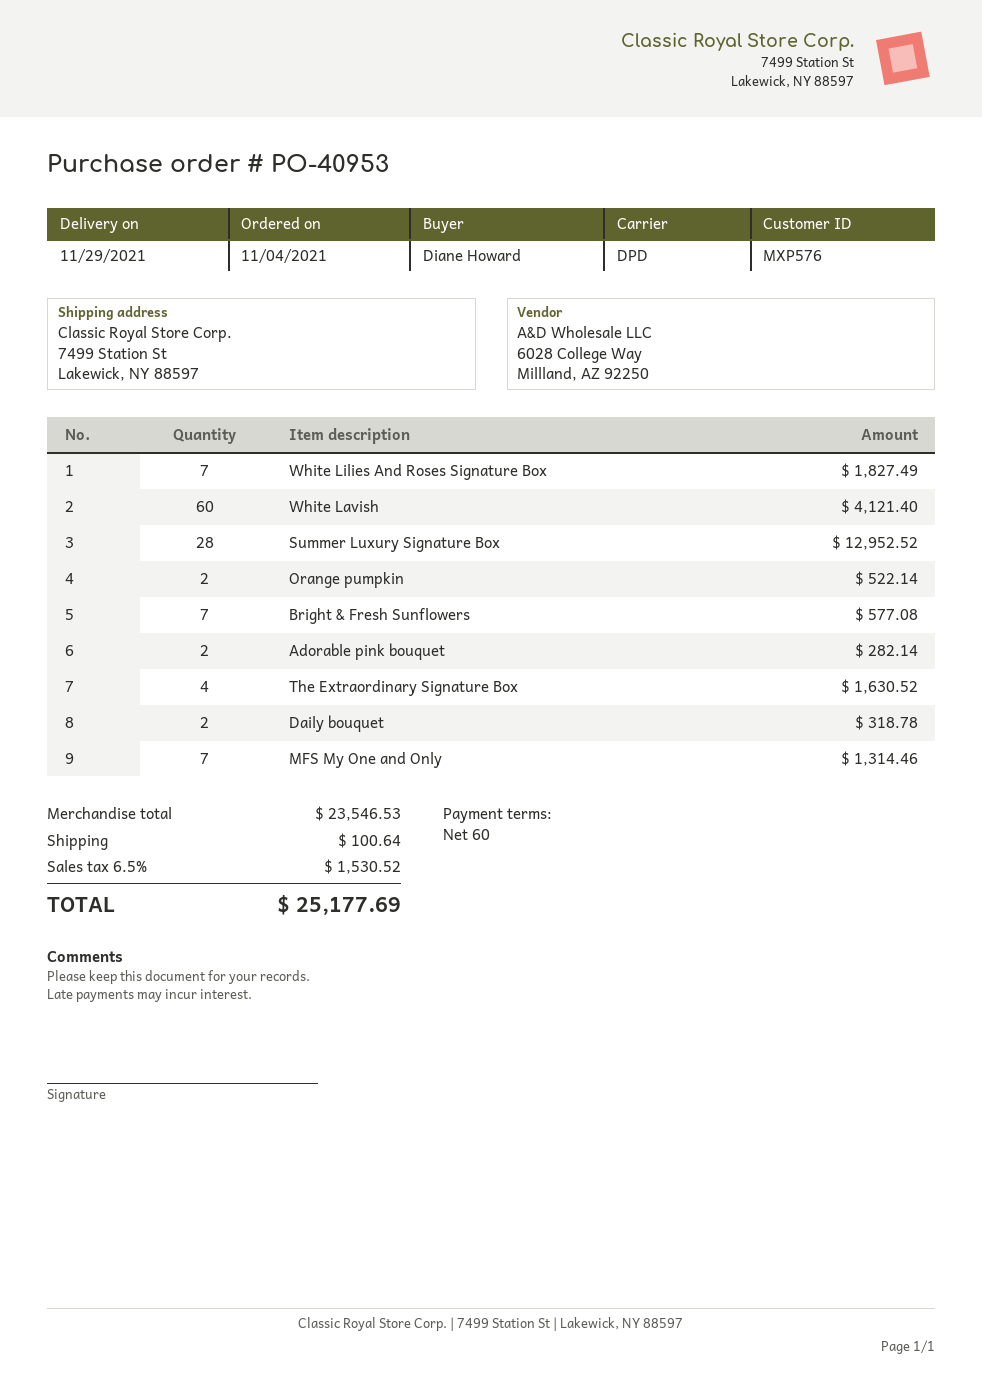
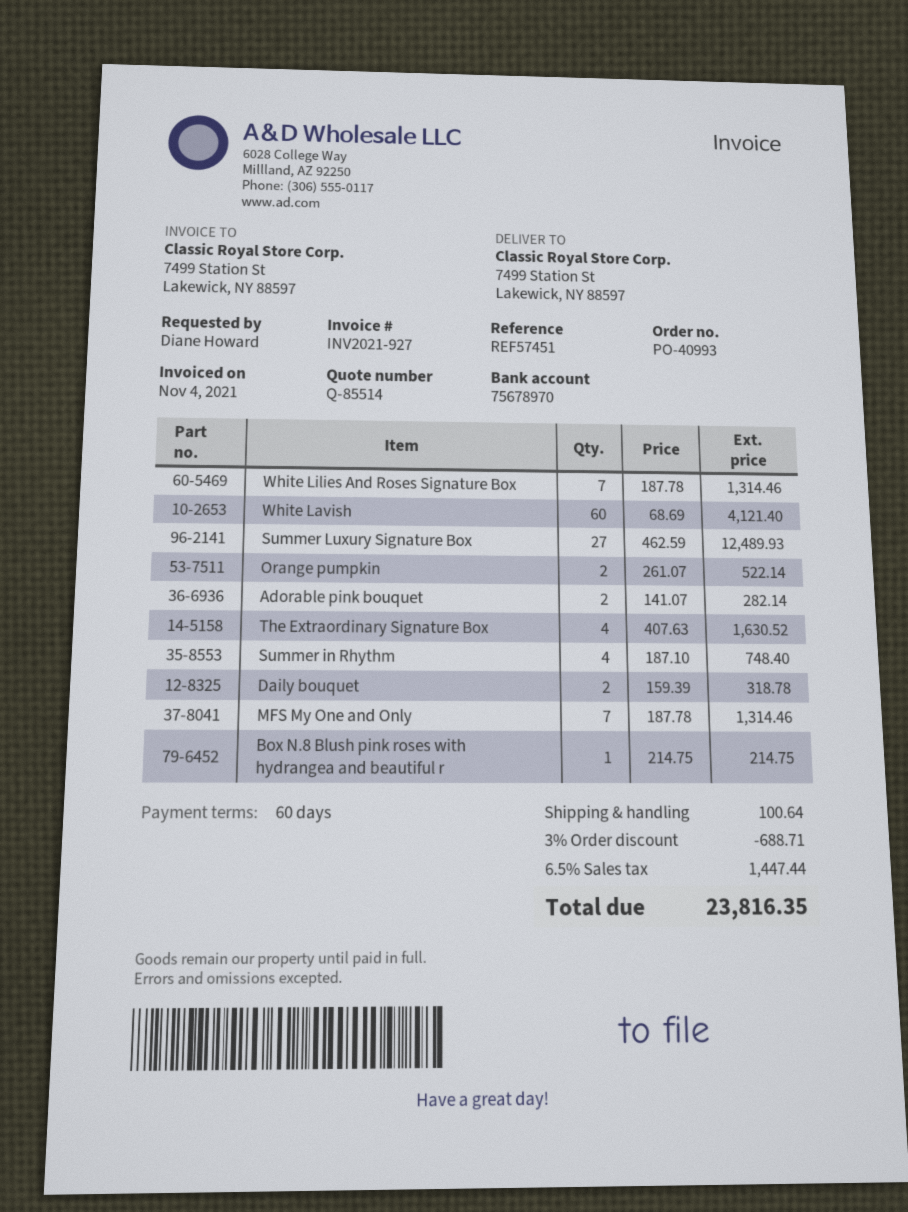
order number: PO-40953 -> PO-40993
White Lilies And Roses Signature Box: 7 for 1827.49 -> 7 for 1314.46
Summer Luxury Signature Box: 28 for 12952.52 -> 27 for 12489.93
Bright & Fresh Sunflowers: 7 for 577.08 -> none
Summer in Rhythm: none -> 4 for 748.40
Box N.8 Blush pink roses with hydrangea and beautiful r: none -> 1 for 214.75
discount: none -> 3% = 688.71
tax: 6.5% = 1530.52 -> 6.5% = 1447.44
total: 25177.69 -> 23816.35

